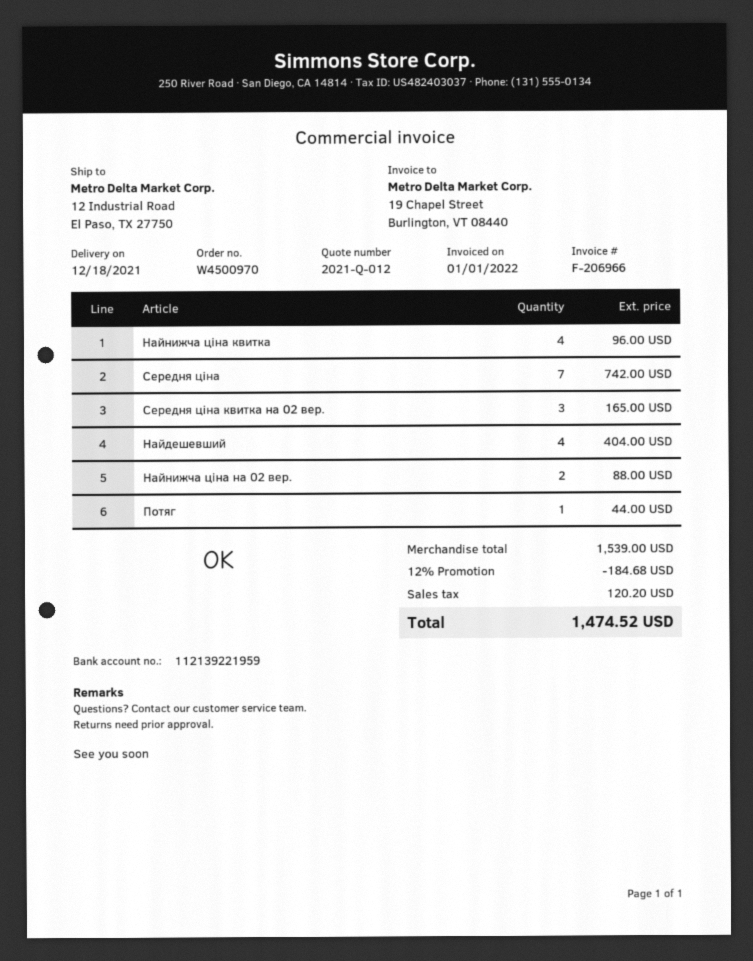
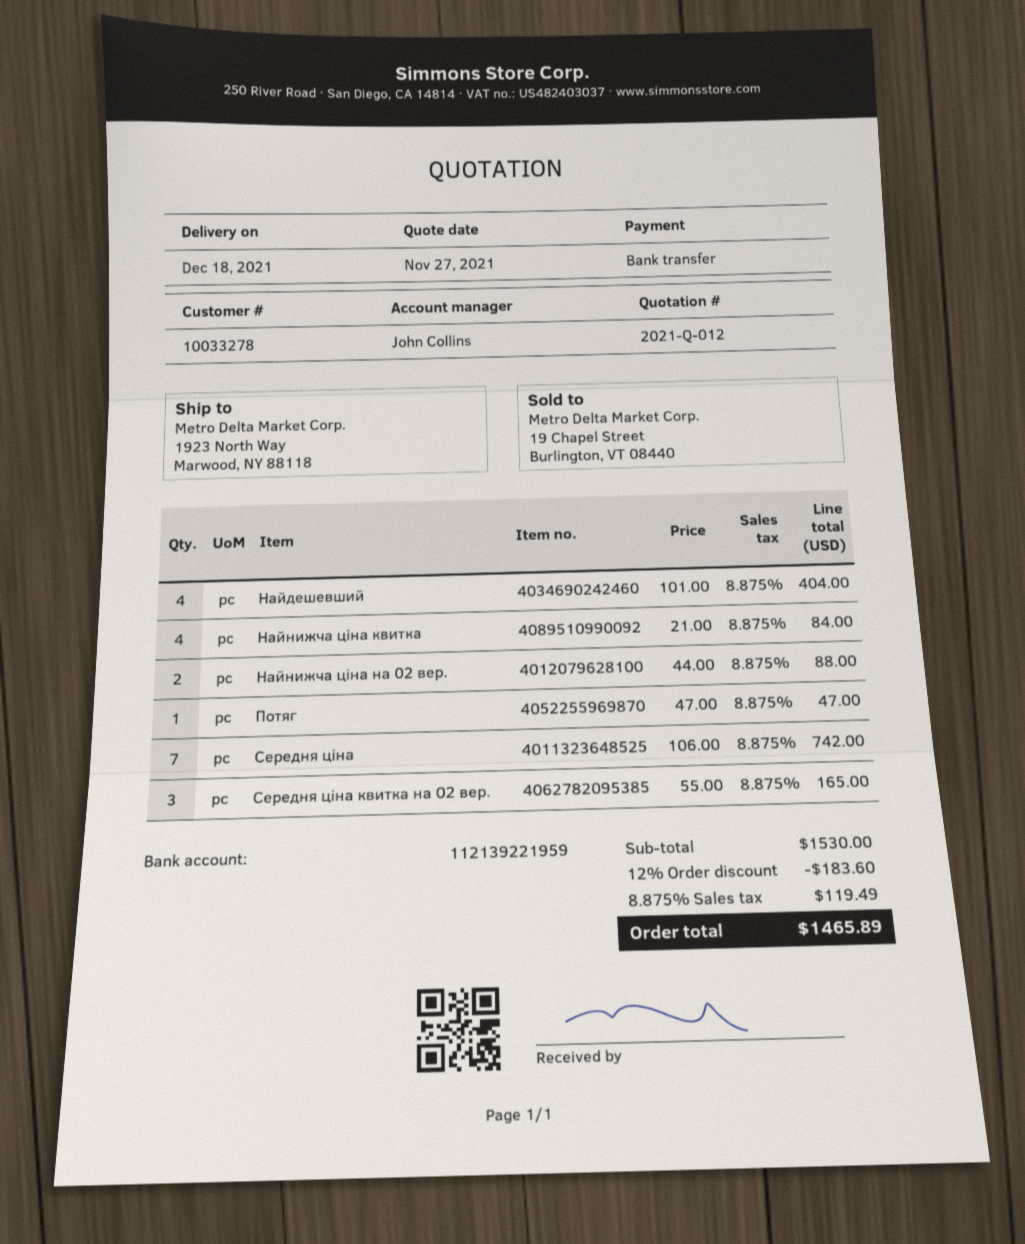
ship to: 12 Industrial Road, El Paso, TX 27750 -> 1923 North Way, Marwood, NY 88118
Найнижча ціна квитка: 4 for 96.00 -> 4 for 84.00
Потяг: 1 for 44.00 -> 1 for 47.00
subtotal: 1539.00 -> 1530.00
discount: 12% = 184.68 -> 12% = 183.60
tax: 120.20 -> 119.49
total: 1474.52 -> 1465.89

